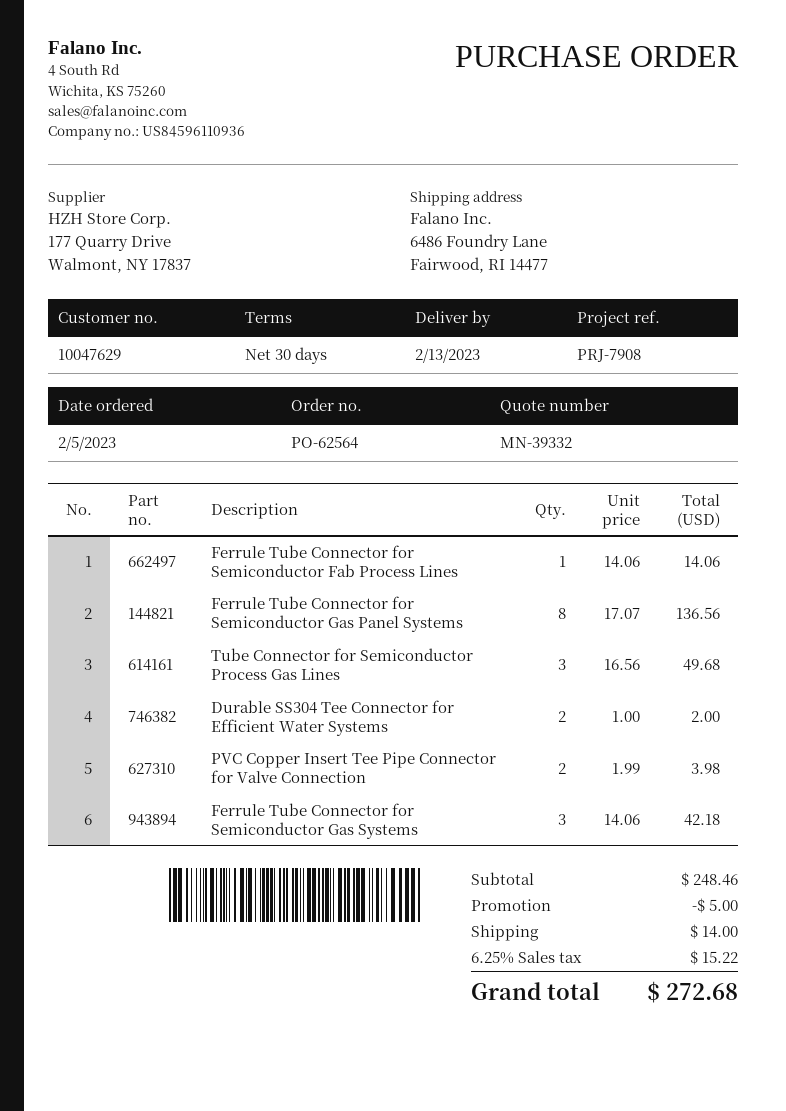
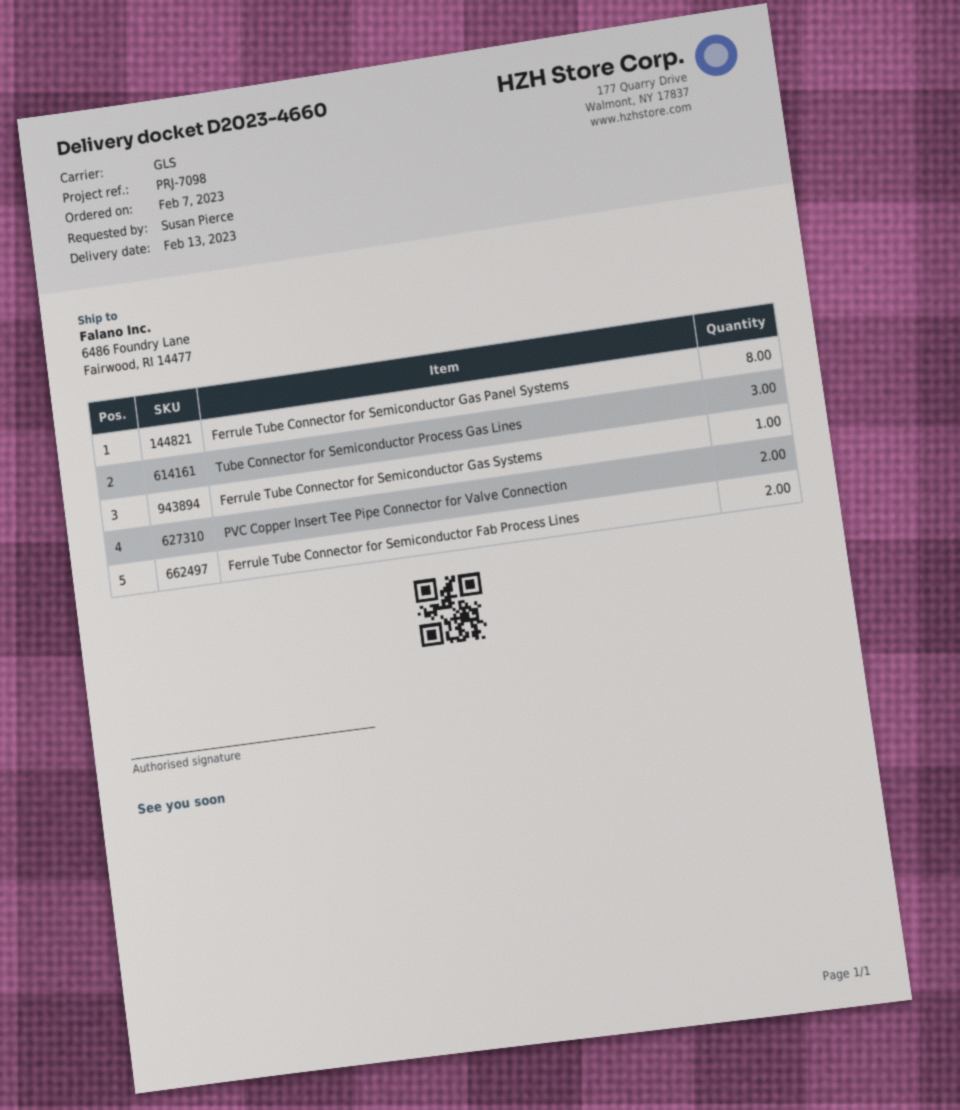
order date: 2023-02-05 -> 2023-02-07
reference: PRJ-7908 -> PRJ-7098
Ferrule Tube Connector for Semiconductor Fab Process Lines: 1 -> 2
Durable SS304 Tee Connector for Efficient Water Systems: 2 -> none
Ferrule Tube Connector for Semiconductor Gas Systems: 3 -> 1

